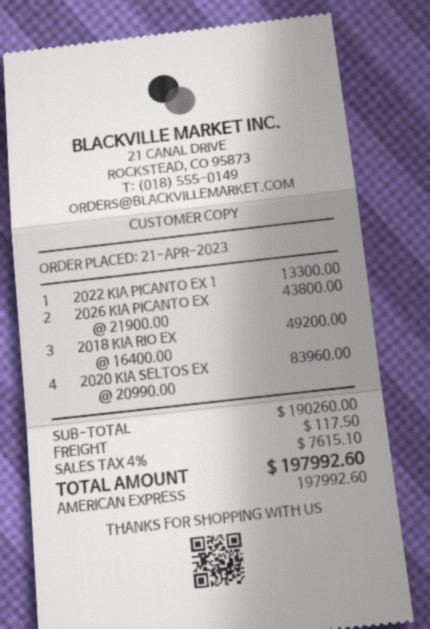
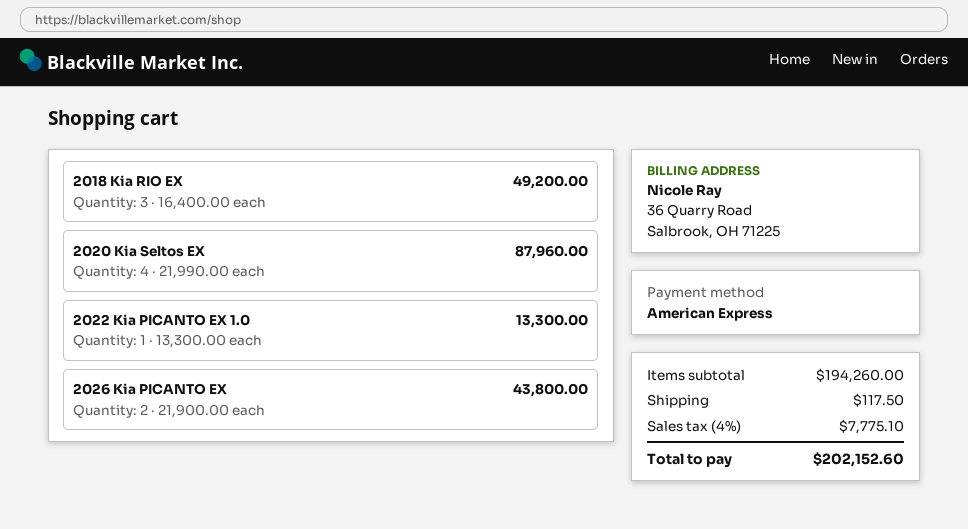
2020 KIA SELTOS EX: 4 x 20990.00 = 83960.00 -> 4 x 21990.00 = 87960.00
subtotal: 190260.00 -> 194260.00
tax: 4% = 7615.10 -> 4% = 7775.10
total: 197992.60 -> 202152.60

